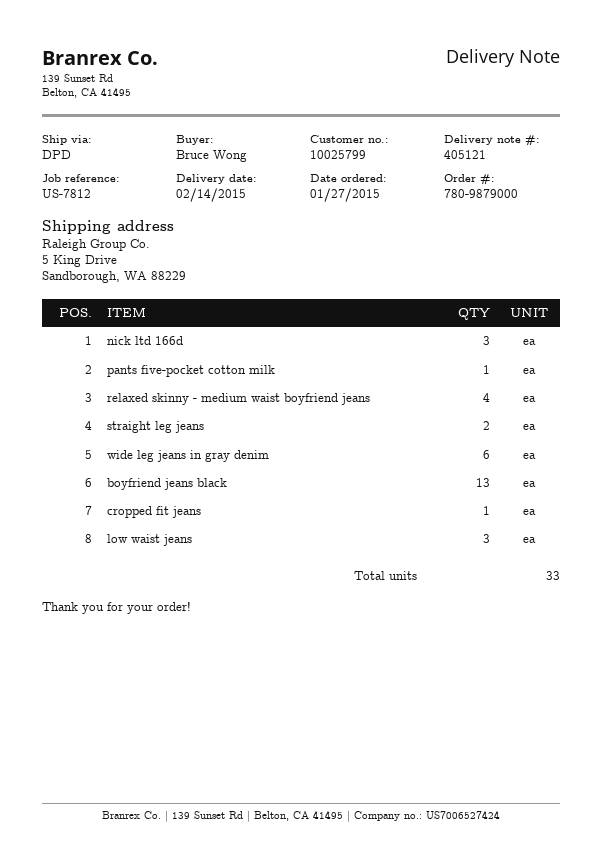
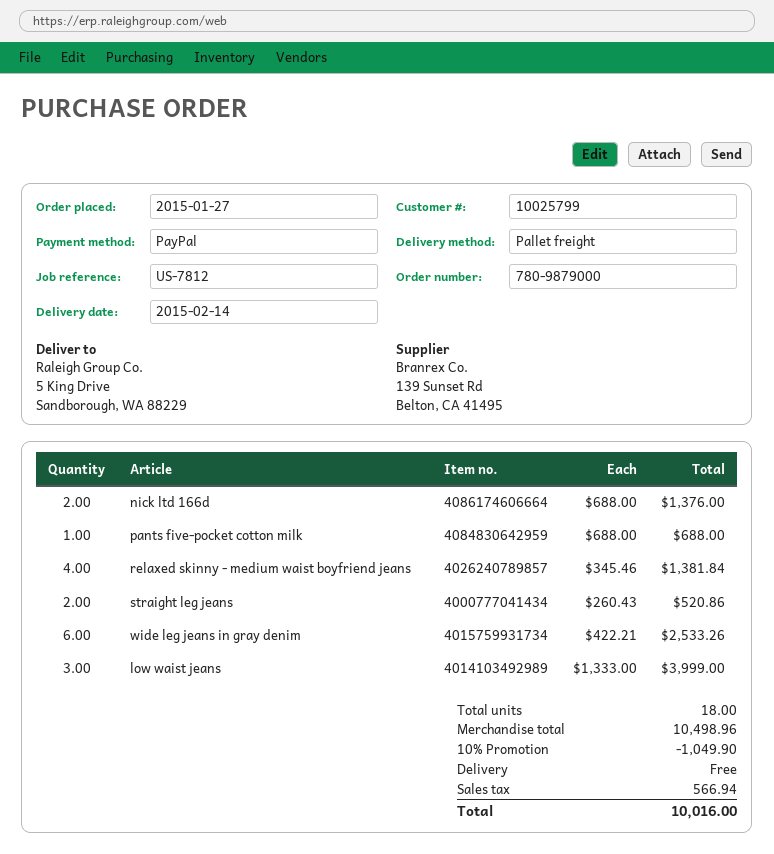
shipping method: DPD -> pallet freight
nick ltd 166d: 3 -> 2
boyfriend jeans black: 13 -> none
cropped fit jeans: 1 -> none
total quantity: 33 -> 18

